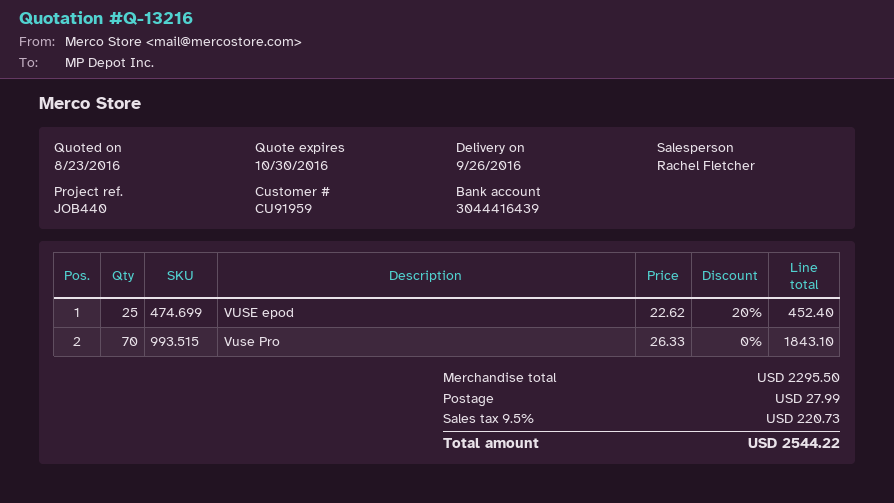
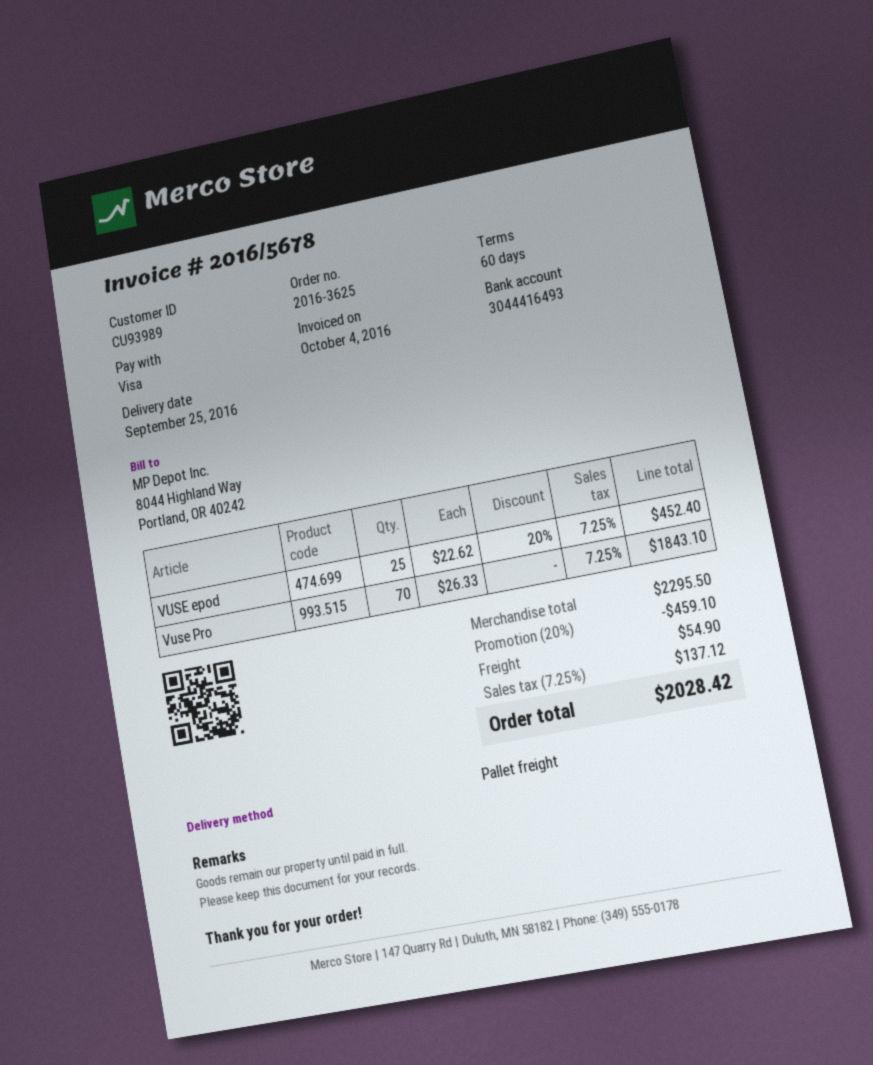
delivery date: 2016-09-26 -> 2016-09-25
customer number: CU91959 -> CU93989
bank account: 3044416439 -> 3044416493
discount: none -> 20% = 459.10
shipping: 27.99 -> 54.90
tax: 9.5% = 220.73 -> 7.25% = 137.12
total: 2544.22 -> 2028.42

